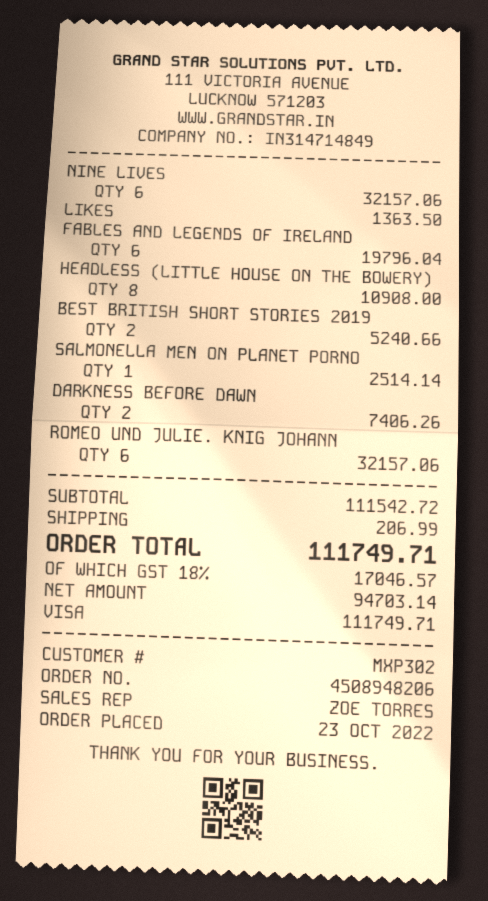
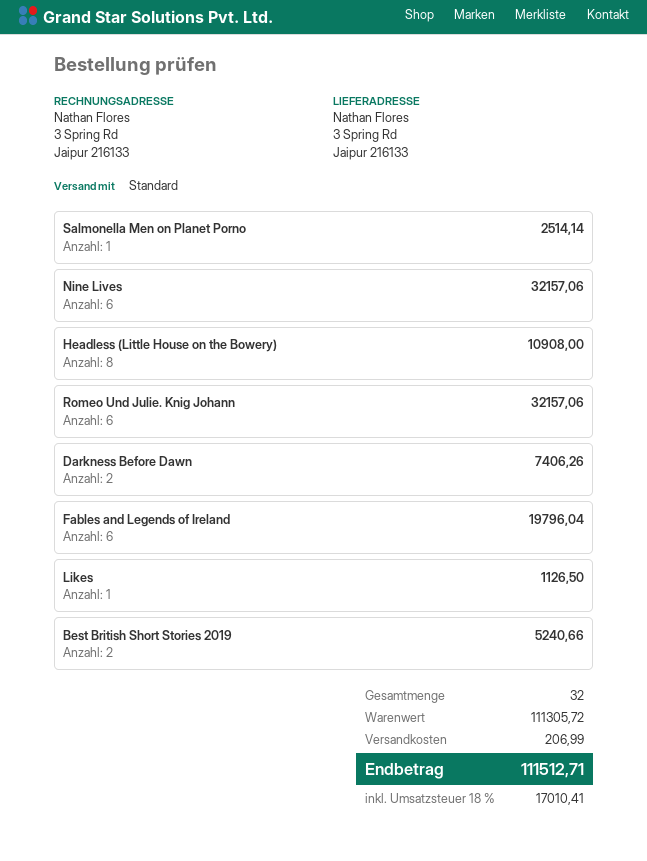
LIKES: 1 for 1363.50 -> 1 for 1126.50
subtotal: 111542.72 -> 111305.72
tax: 18% = 17046.57 -> 18% = 17010.41
total: 111749.71 -> 111512.71

